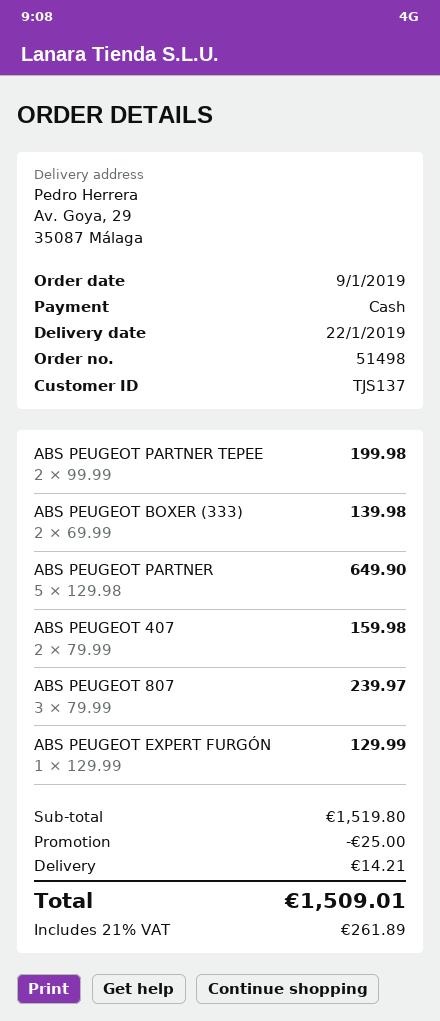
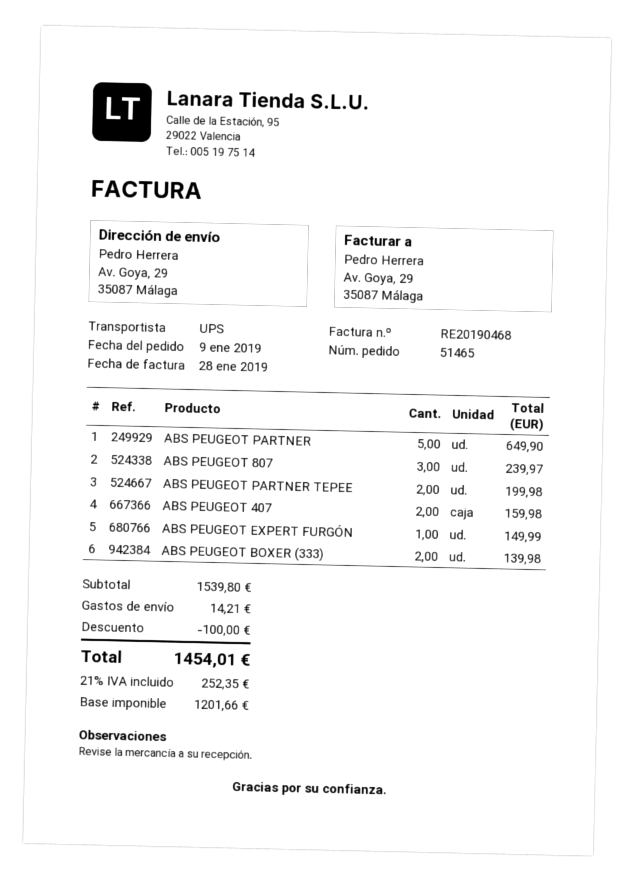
order number: 51498 -> 51465
ABS PEUGEOT EXPERT FURGÓN: 1 for 129.99 -> 1 for 149.99
subtotal: 1519.80 -> 1539.80
discount: 25.00 -> 100.00
tax: 21% = 261.89 -> 21% = 252.35
total: 1509.01 -> 1454.01

